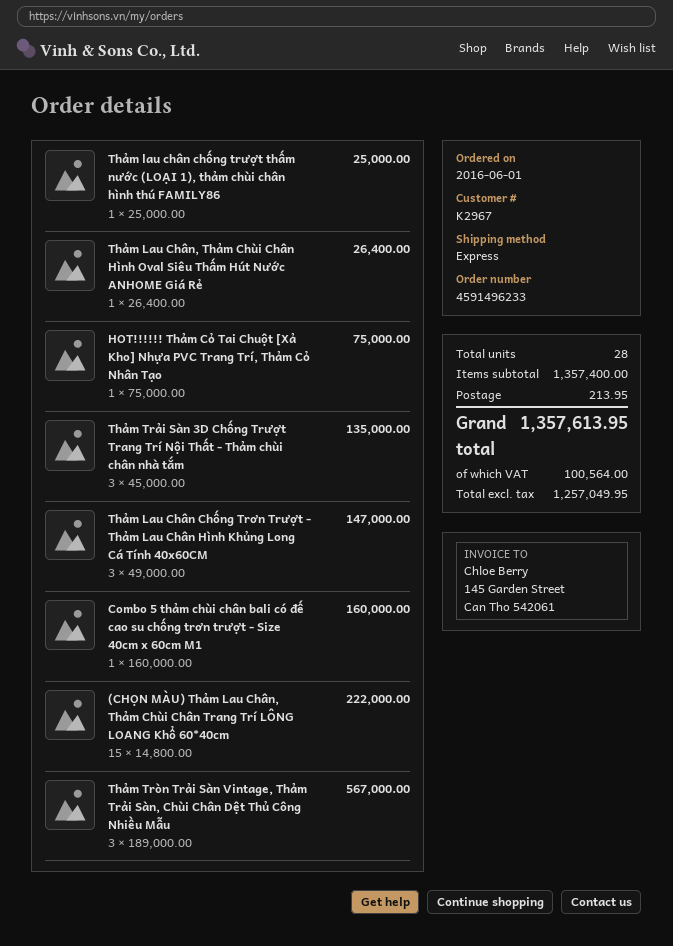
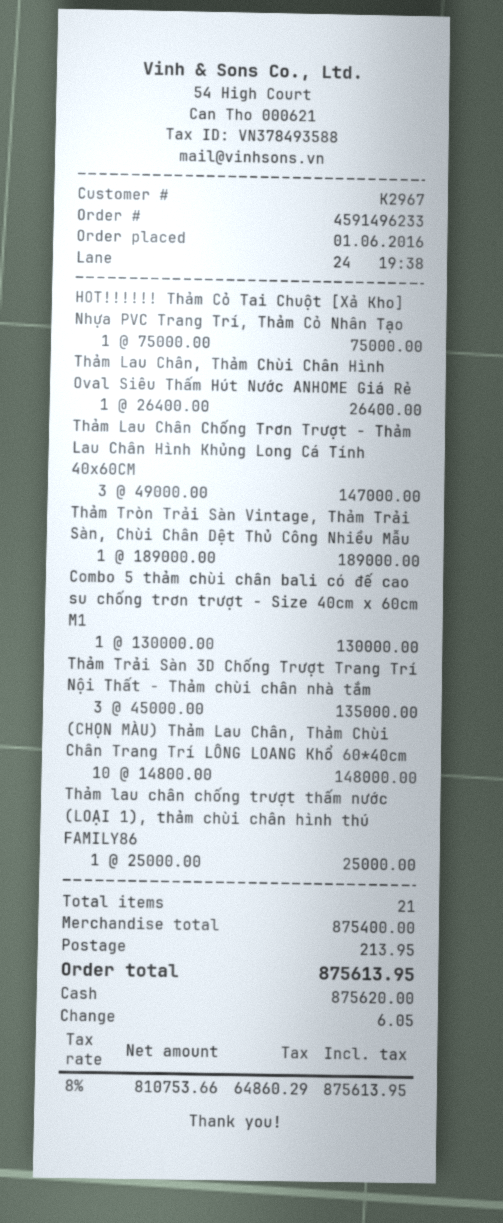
Combo 5 thảm chùi chân bali có đế cao su chống trơn trượt - Size 40cm x 60cm M1: 1 x 160000.00 = 160000.00 -> 1 x 130000.00 = 130000.00
(CHỌN MÀU) Thảm Lau Chân, Thảm Chùi Chân Trang Trí LÔNG LOANG Khổ 60*40cm: 15 x 14800.00 = 222000.00 -> 10 x 14800.00 = 148000.00
Thảm Tròn Trải Sàn Vintage, Thảm Trải Sàn, Chùi Chân Dệt Thủ Công Nhiều Mẫu: 3 x 189000.00 = 567000.00 -> 1 x 189000.00 = 189000.00
total quantity: 28 -> 21
subtotal: 1357400.00 -> 875400.00
net: 1257049.95 -> 810753.66
tax: 100564.00 -> 64860.29
total: 1357613.95 -> 875613.95

